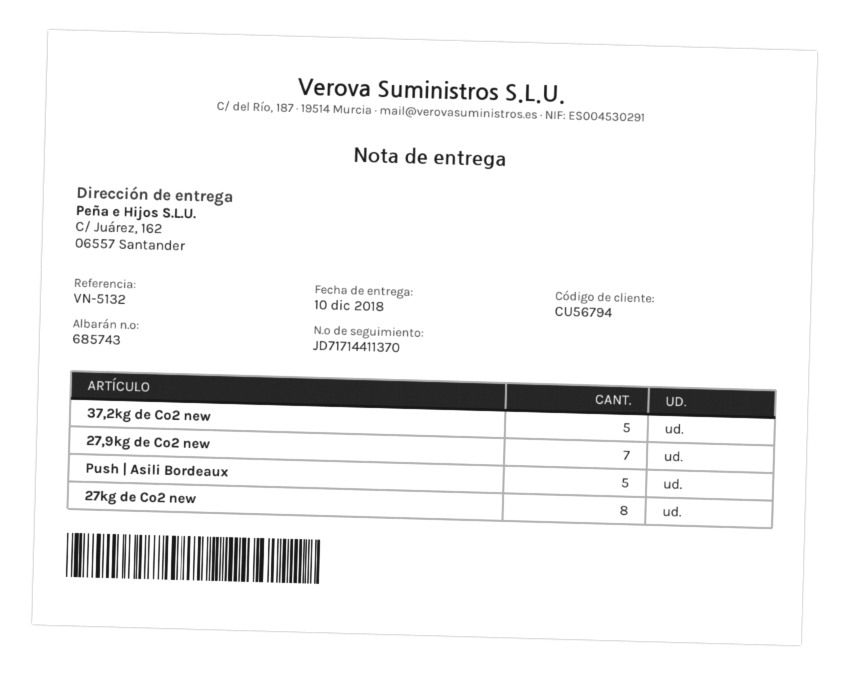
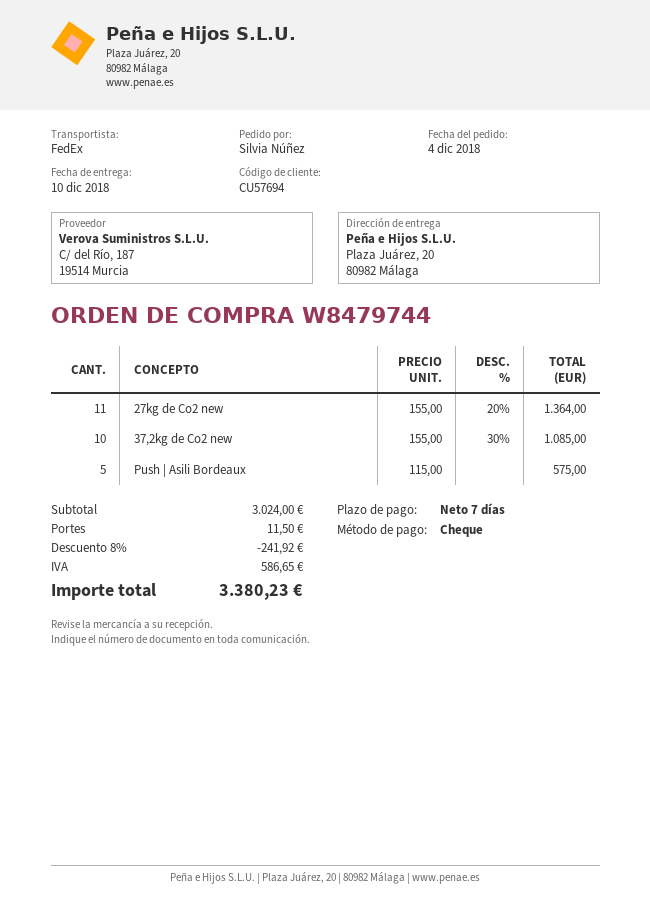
customer number: CU56794 -> CU57694
ship to: C/ Juárez, 162, 06557 Santander -> Plaza Juárez, 20, 80982 Málaga
37,2kg de Co2 new: 5 -> 10
27,9kg de Co2 new: 7 -> none
27kg de Co2 new: 8 -> 11

